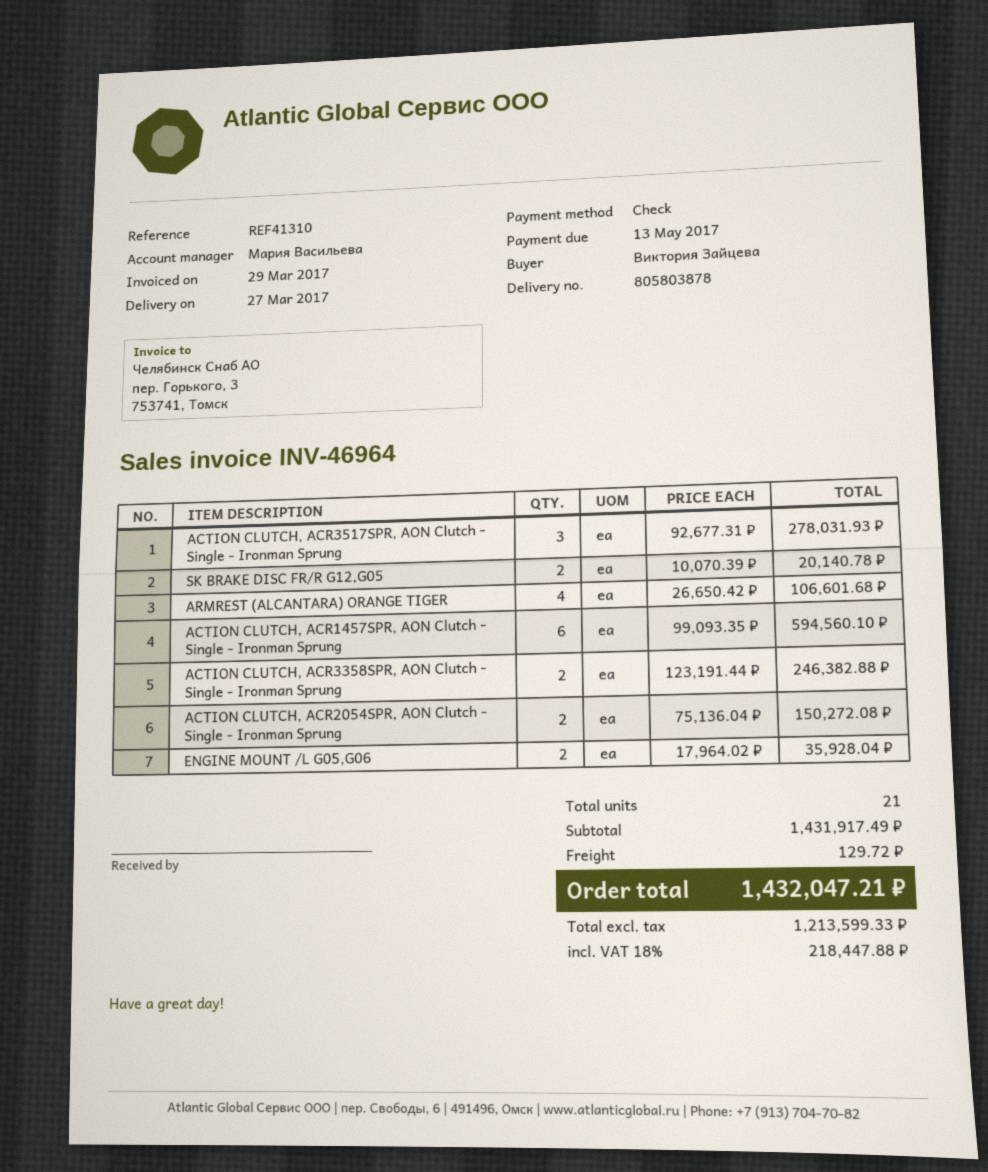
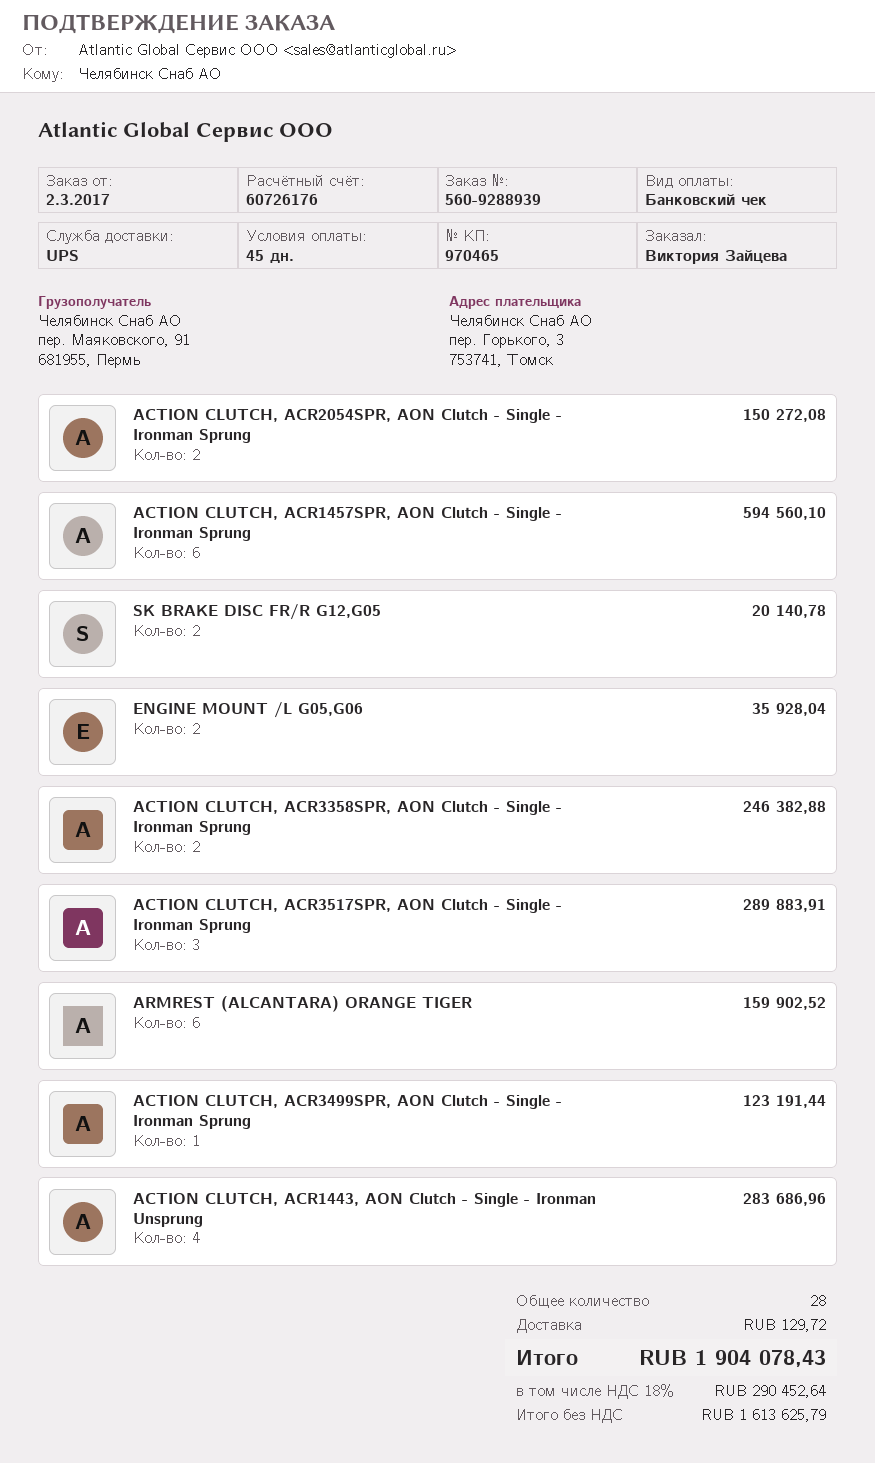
ACTION CLUTCH, ACR3517SPR, AON Clutch - Single - Ironman Sprung: 3 for 278031.93 -> 3 for 289883.91
ARMREST (ALCANTARA) ORANGE TIGER: 4 for 106601.68 -> 6 for 159902.52
ACTION CLUTCH, ACR3499SPR, AON Clutch - Single - Ironman Sprung: none -> 1 for 123191.44
ACTION CLUTCH, ACR1443, AON Clutch - Single - Ironman Unsprung: none -> 4 for 283686.96
total quantity: 21 -> 28
net: 1213599.33 -> 1613625.79
tax: 18% = 218447.88 -> 18% = 290452.64
total: 1432047.21 -> 1904078.43

